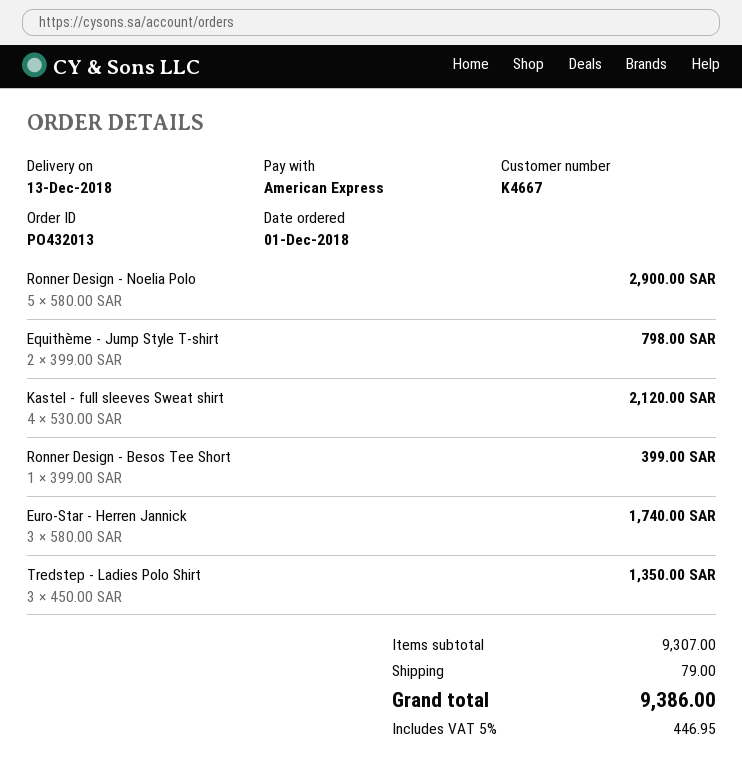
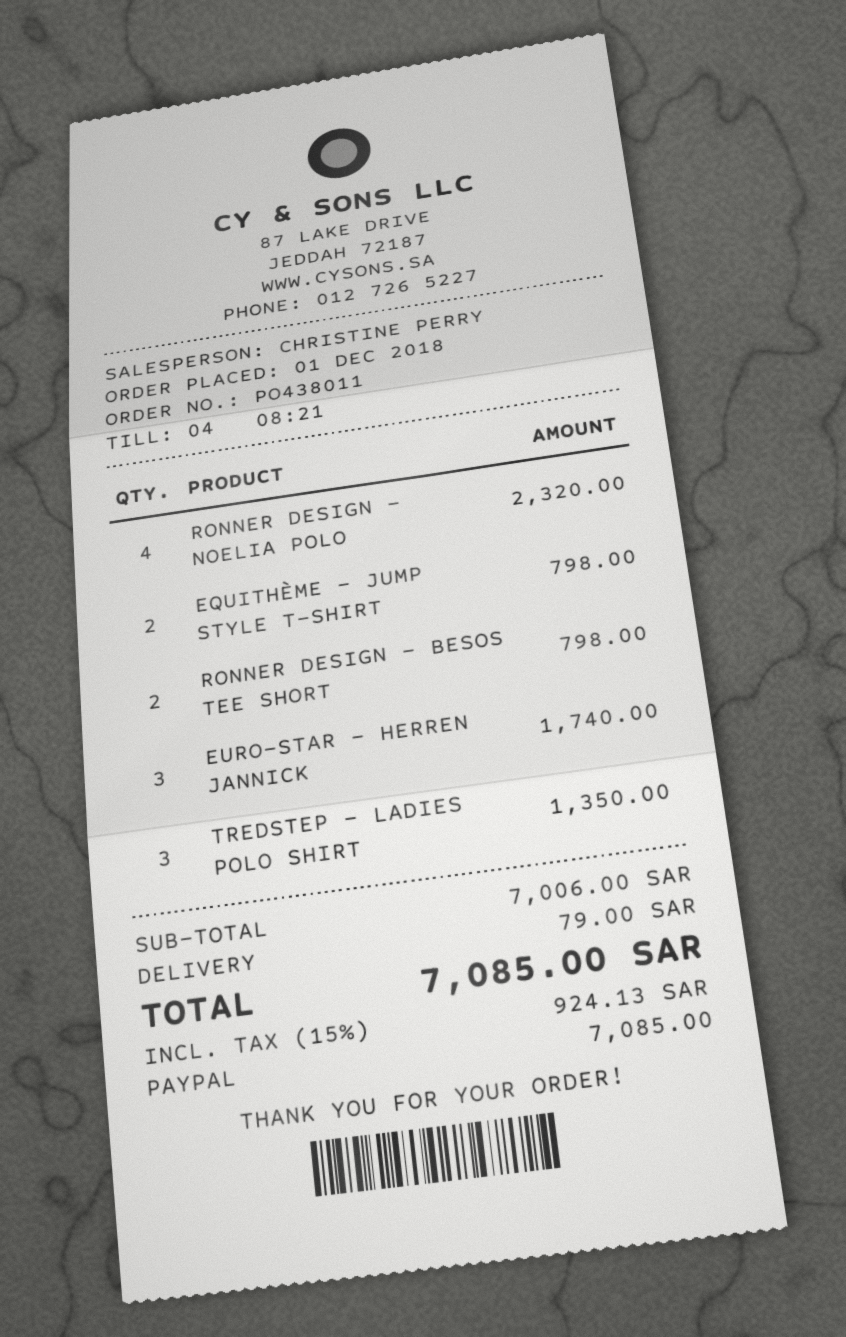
order number: PO432013 -> PO438011
payment method: American Express -> PayPal
Ronner Design - Noelia Polo: 5 for 2900.00 -> 4 for 2320.00
Kastel - full sleeves Sweat shirt: 4 for 2120.00 -> none
Ronner Design - Besos Tee Short: 1 for 399.00 -> 2 for 798.00
subtotal: 9307.00 -> 7006.00
tax: 5% = 446.95 -> 15% = 924.13
total: 9386.00 -> 7085.00

